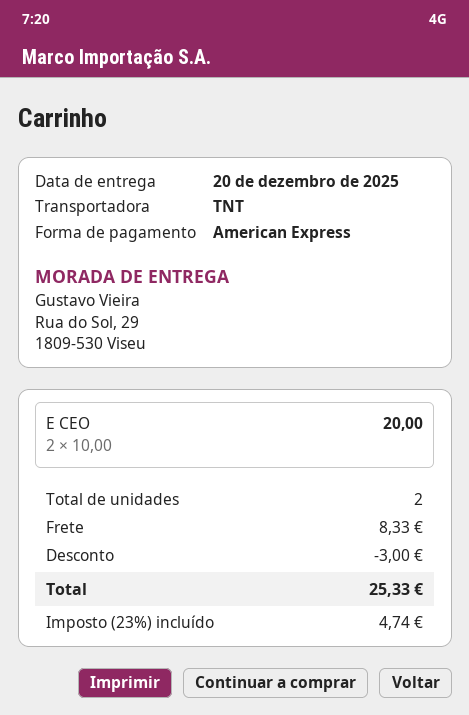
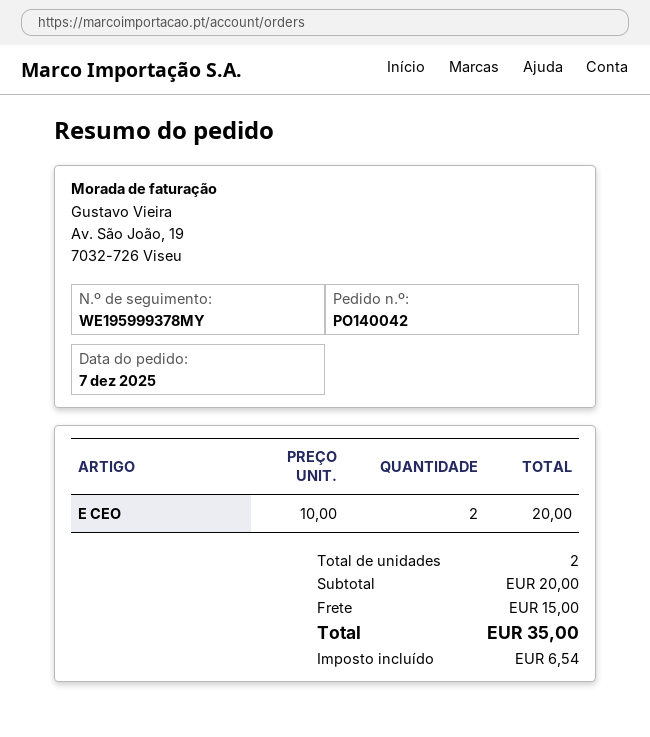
discount: 3.00 -> none
shipping: 8.33 -> 15.00
tax: 4.74 -> 6.54
total: 25.33 -> 35.00

